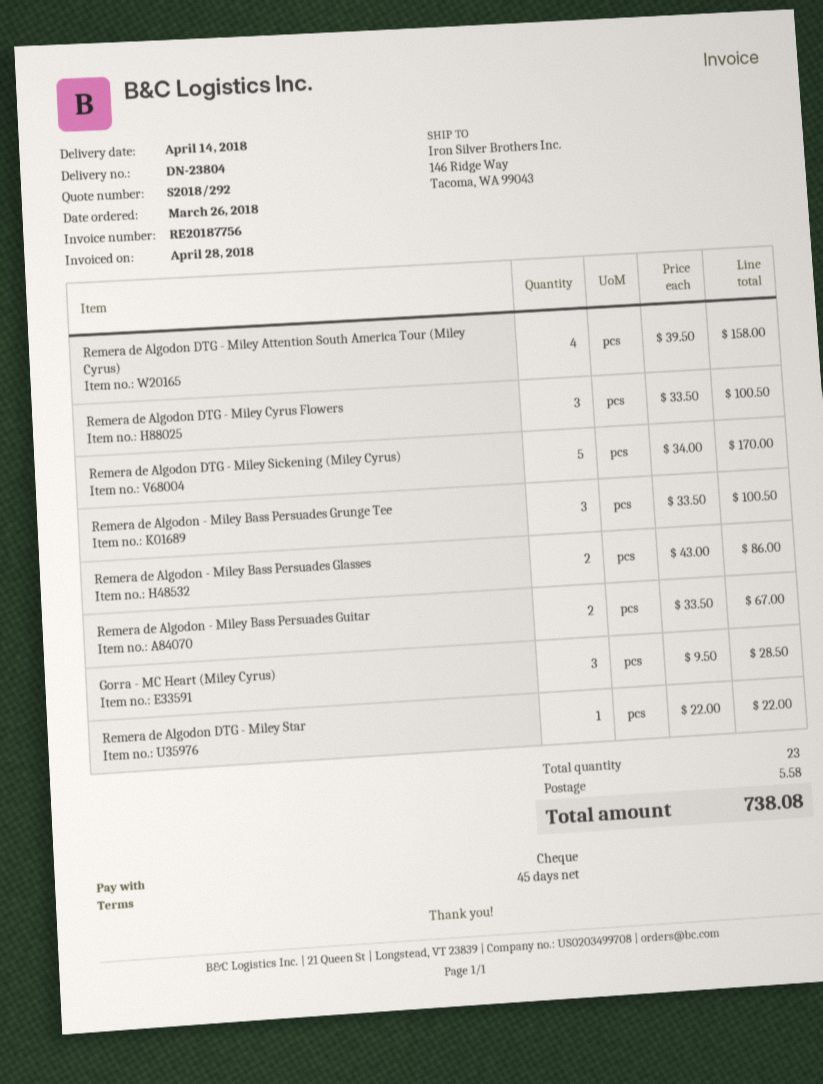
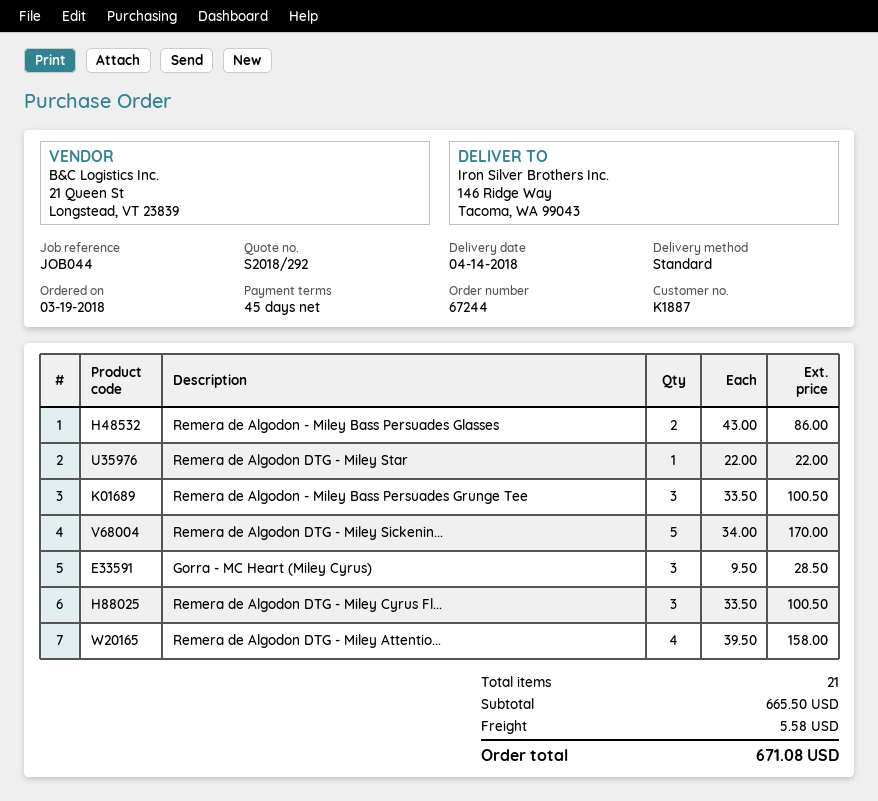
order date: 2018-03-26 -> 2018-03-19
Remera de Algodon - Miley Bass Persuades Guitar: 2 x 33.50 = 67.00 -> none
total quantity: 23 -> 21
total: 738.08 -> 671.08

